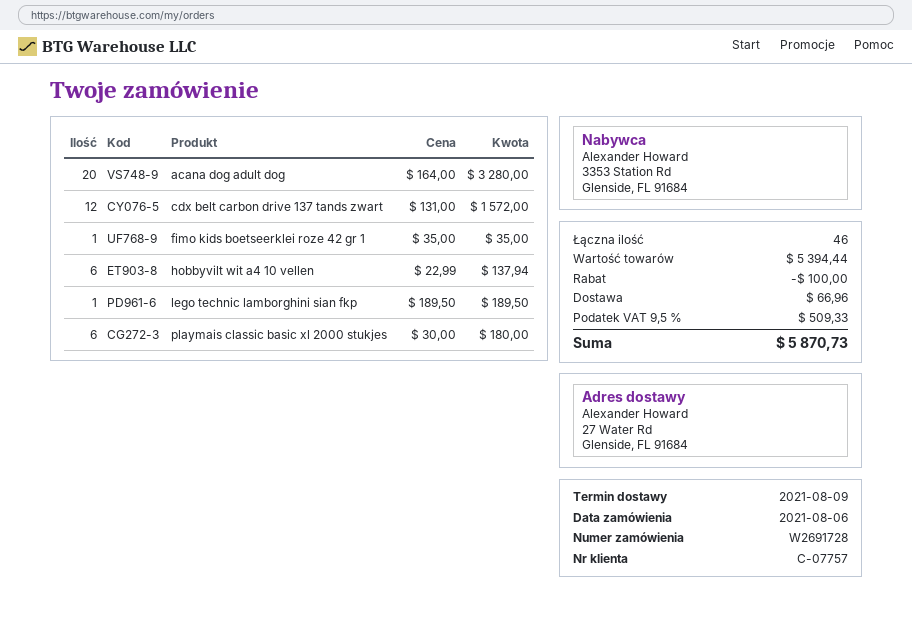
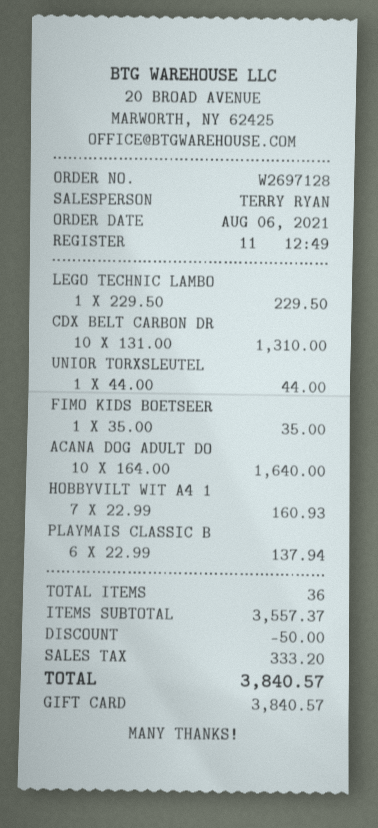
order number: W2691728 -> W2697128
acana dog adult dog: 20 x 164.00 = 3280.00 -> 10 x 164.00 = 1640.00
cdx belt carbon drive 137 tands zwart: 12 x 131.00 = 1572.00 -> 10 x 131.00 = 1310.00
hobbyvilt wit a4 10 vellen: 6 x 22.99 = 137.94 -> 7 x 22.99 = 160.93
lego technic lamborghini sian fkp: 1 x 189.50 = 189.50 -> 1 x 229.50 = 229.50
playmais classic basic xl 2000 stukjes: 6 x 30.00 = 180.00 -> 6 x 22.99 = 137.94
UNIOR TORXSLEUTEL: none -> 1 x 44.00 = 44.00
total quantity: 46 -> 36
subtotal: 5394.44 -> 3557.37
discount: 100.00 -> 50.00
shipping: 66.96 -> none
tax: 509.33 -> 333.20
total: 5870.73 -> 3840.57

